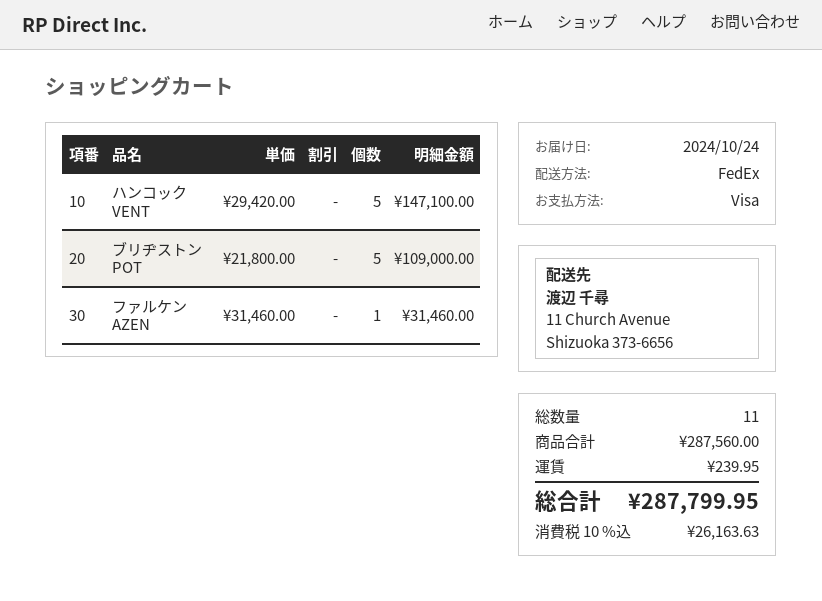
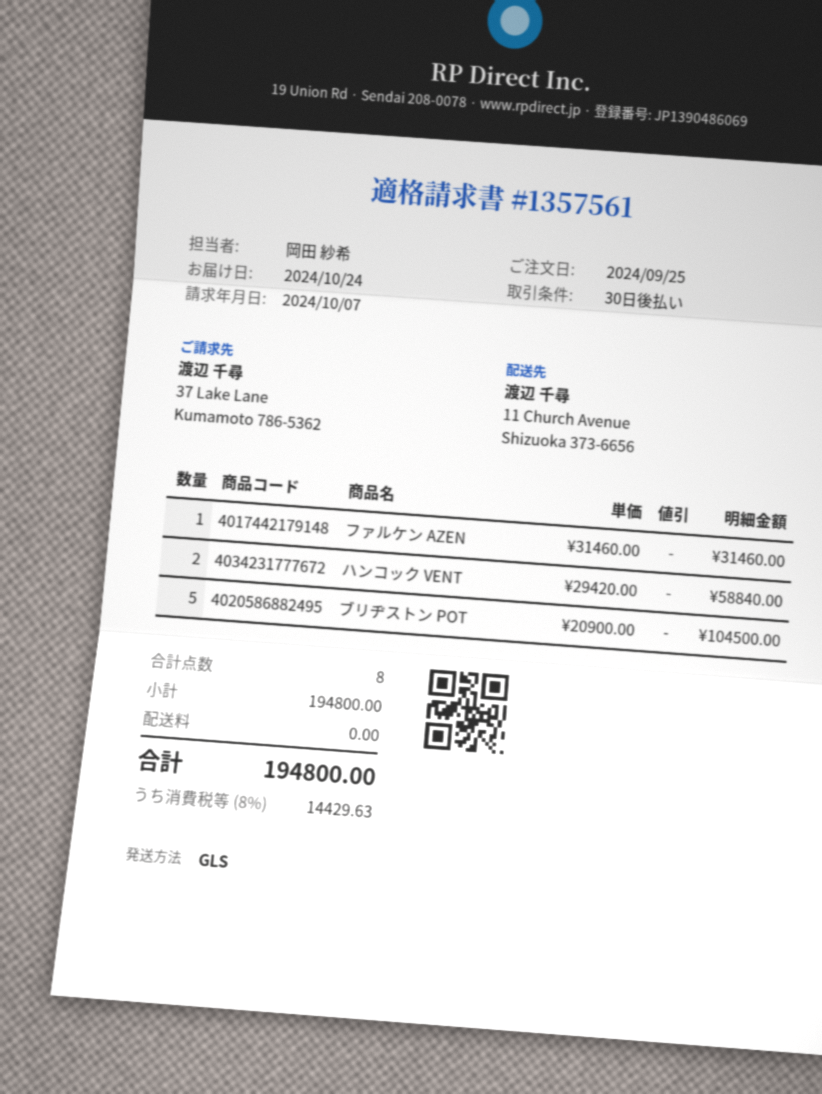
shipping method: FedEx -> GLS
ハンコック VENT: 5 x 29420.00 = 147100.00 -> 2 x 29420.00 = 58840.00
ブリヂストン POT: 5 x 21800.00 = 109000.00 -> 5 x 20900.00 = 104500.00
total quantity: 11 -> 8
subtotal: 287560.00 -> 194800.00
shipping: 239.95 -> 0.00
tax: 10% = 26163.63 -> 8% = 14429.63
total: 287799.95 -> 194800.00

